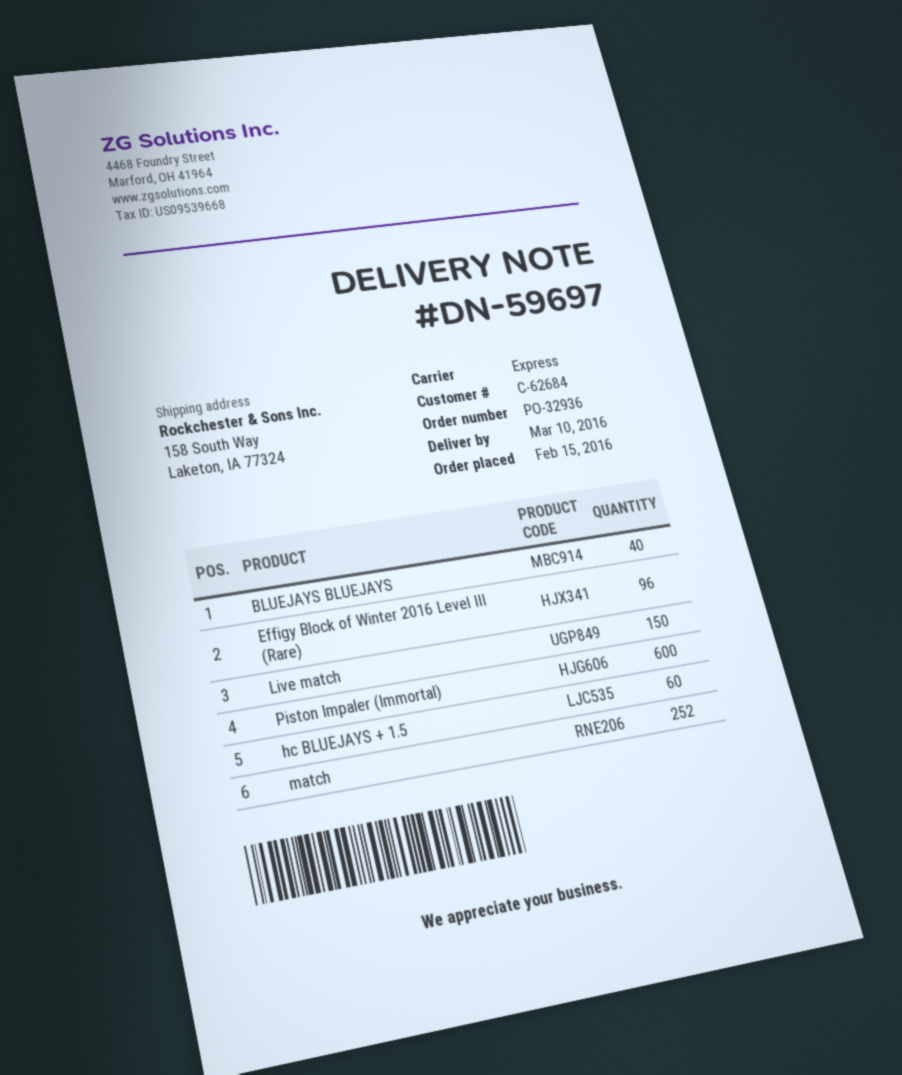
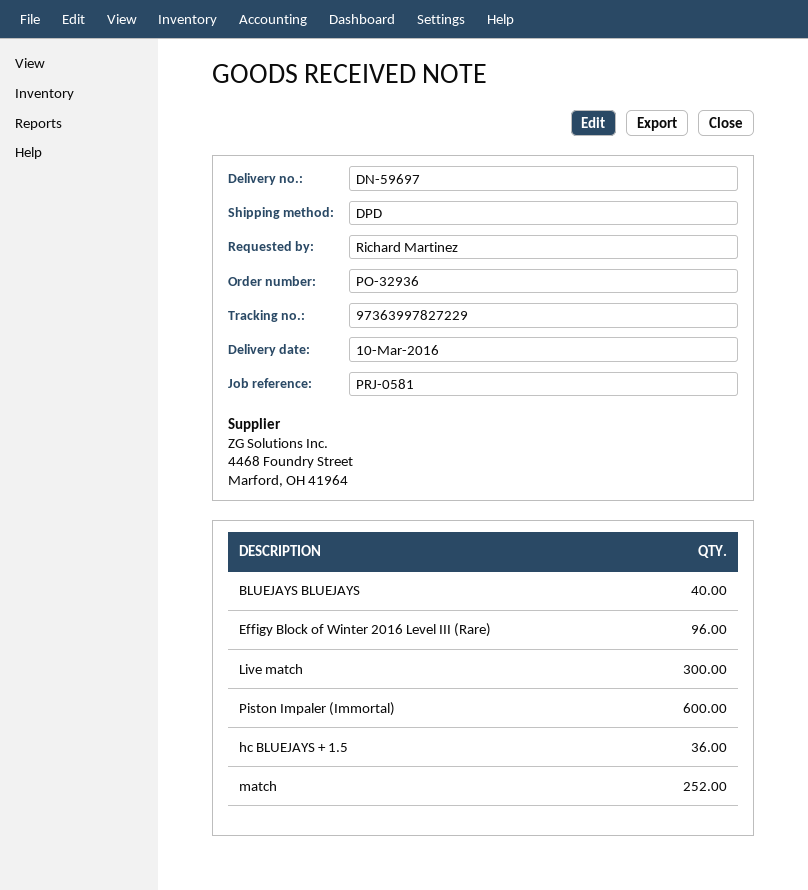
shipping method: express -> DPD
Live match: 150 -> 300
hc BLUEJAYS + 1.5: 60 -> 36

